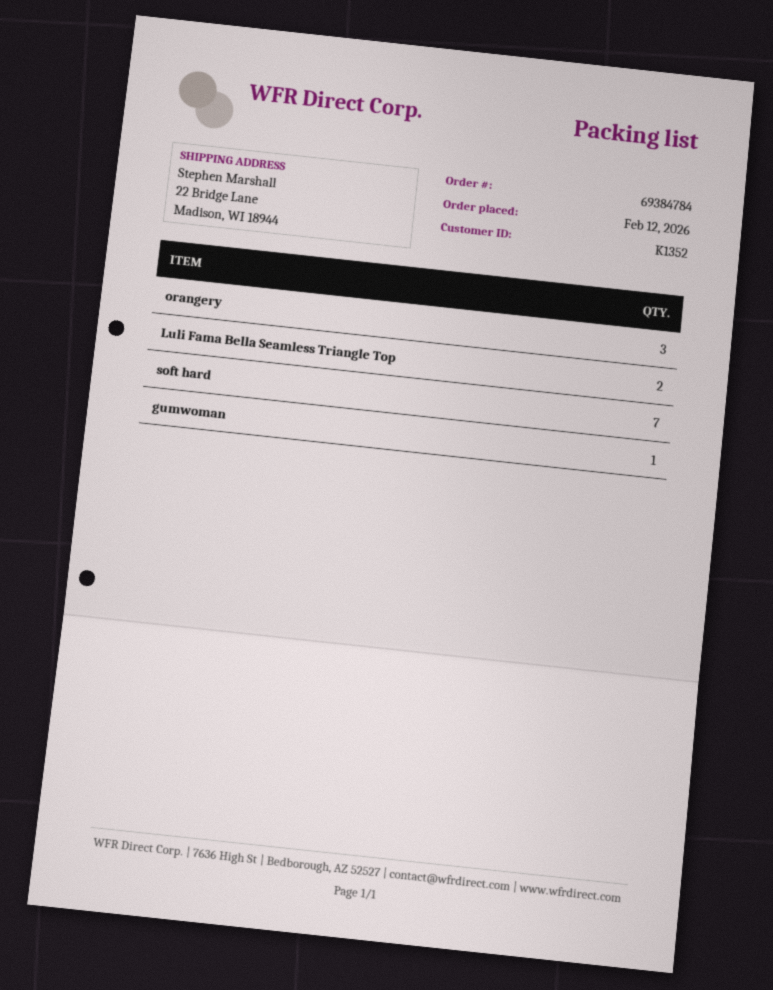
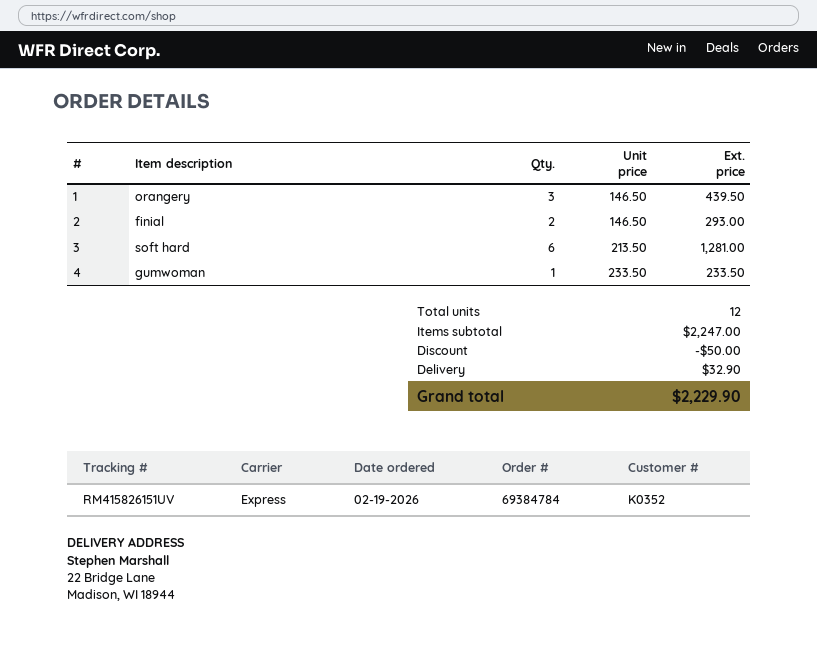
order date: 2026-02-12 -> 2026-02-19
customer number: K1352 -> K0352
Luli Fama Bella Seamless Triangle Top: 2 -> none
soft hard: 7 -> 6
finial: none -> 2

